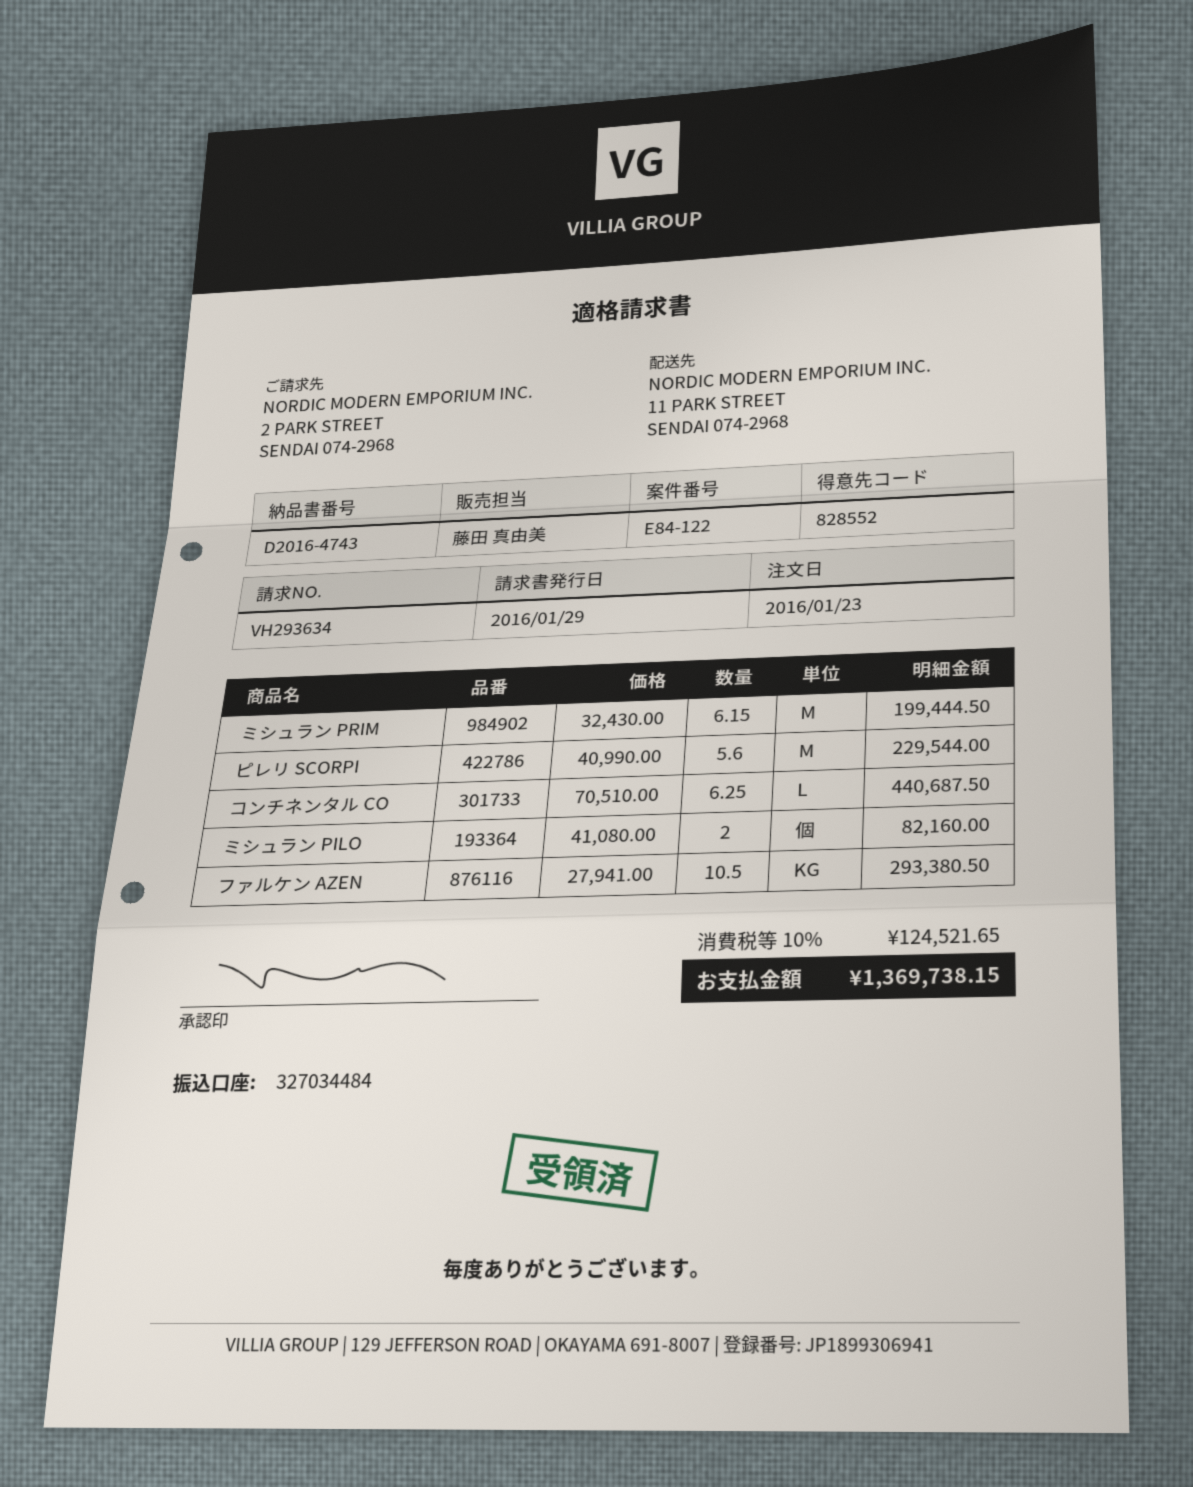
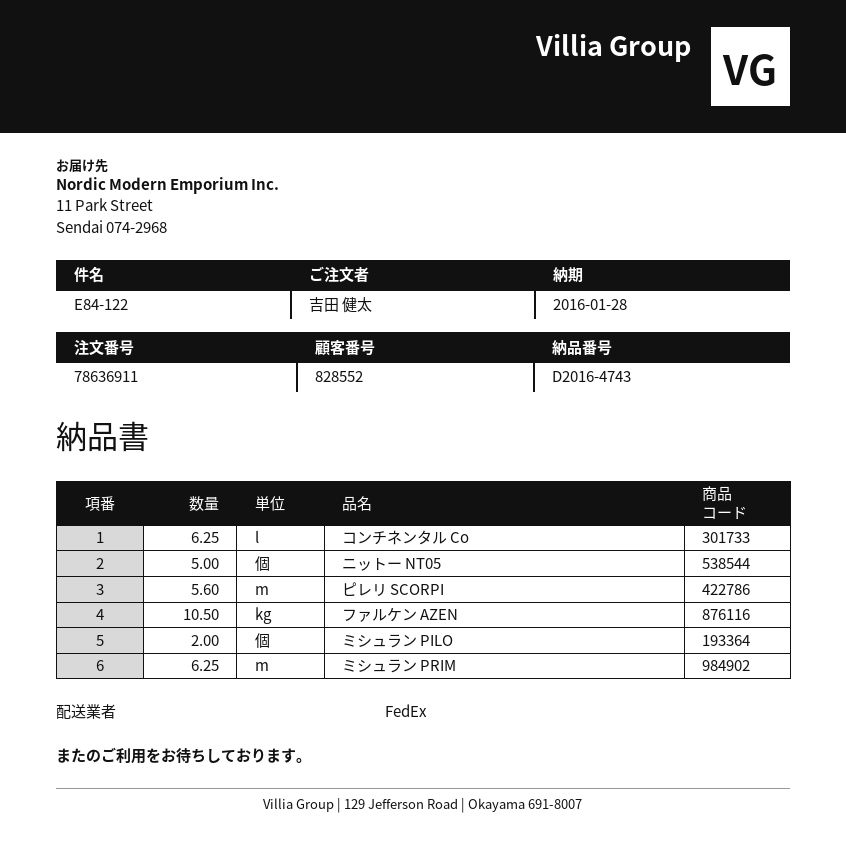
ミシュラン PRIM: 6.15 -> 6.25
ニットー NT05: none -> 5

